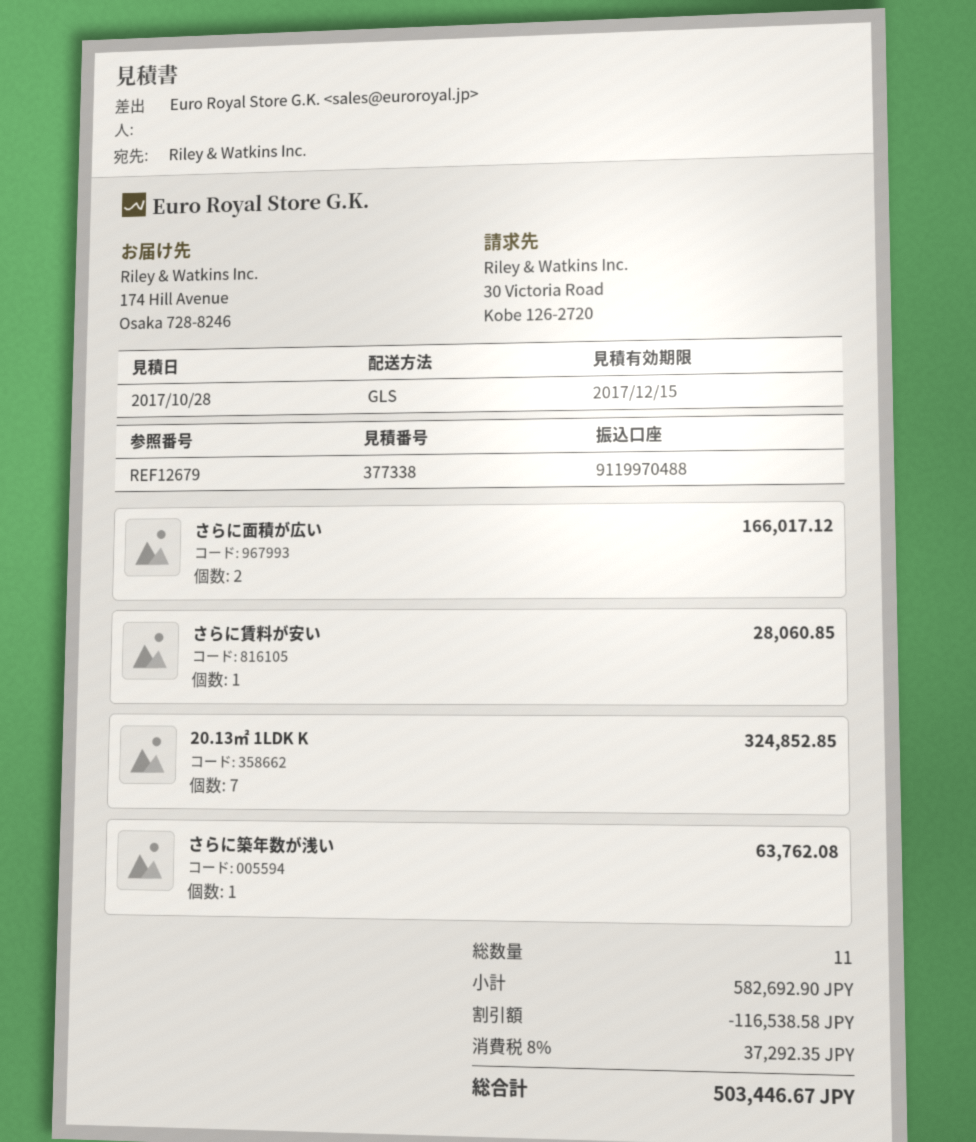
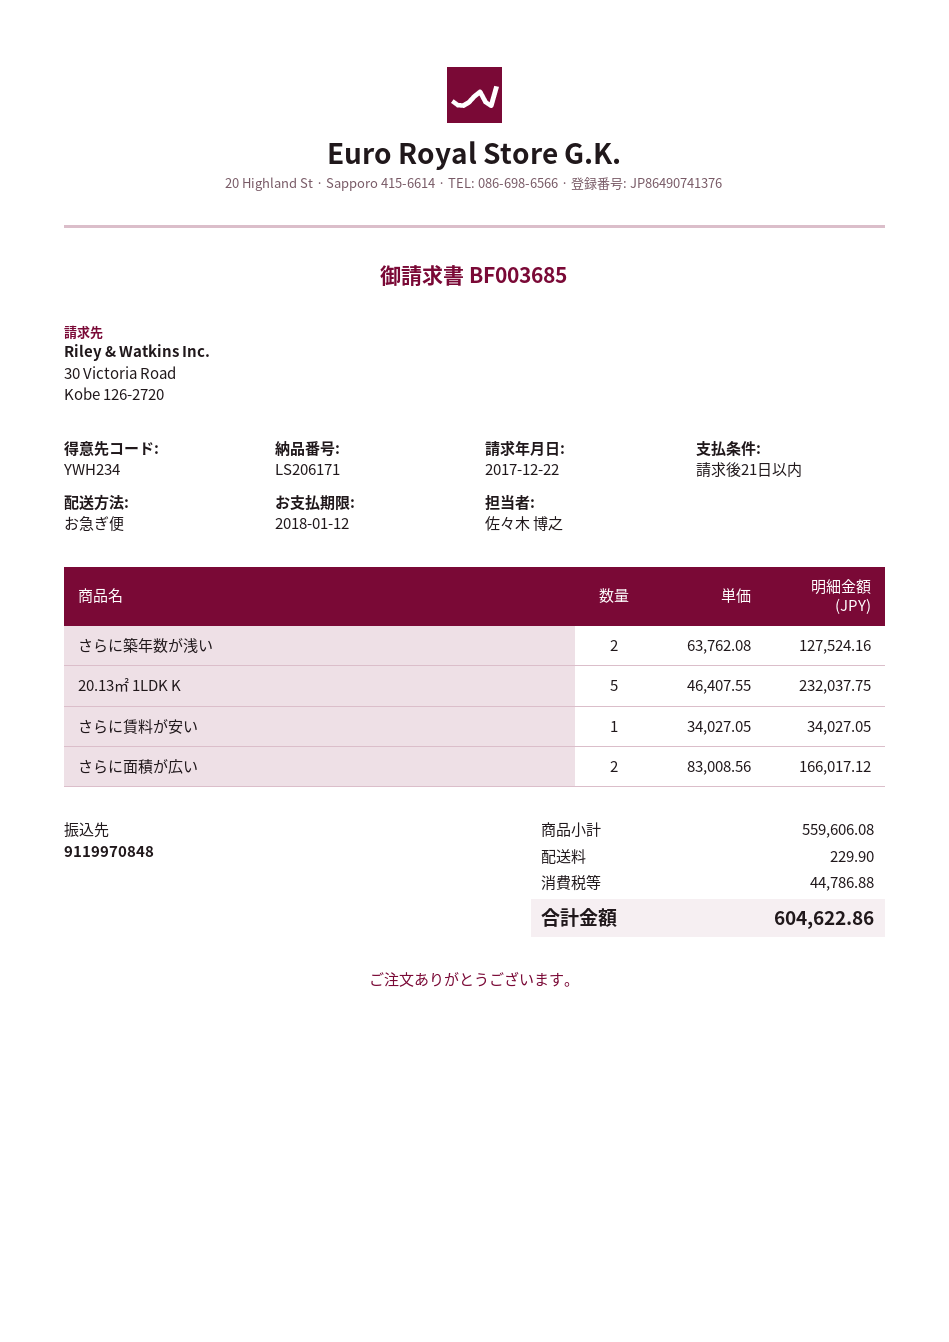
bank account: 9119970488 -> 9119970848
shipping method: GLS -> express
さらに賃料が安い: 1 for 28060.85 -> 1 for 34027.05
20.13㎡ 1LDK K: 7 for 324852.85 -> 5 for 232037.75
さらに築年数が浅い: 1 for 63762.08 -> 2 for 127524.16
subtotal: 582692.90 -> 559606.08
discount: 116538.58 -> none
shipping: none -> 229.90
tax: 37292.35 -> 44786.88
total: 503446.67 -> 604622.86

